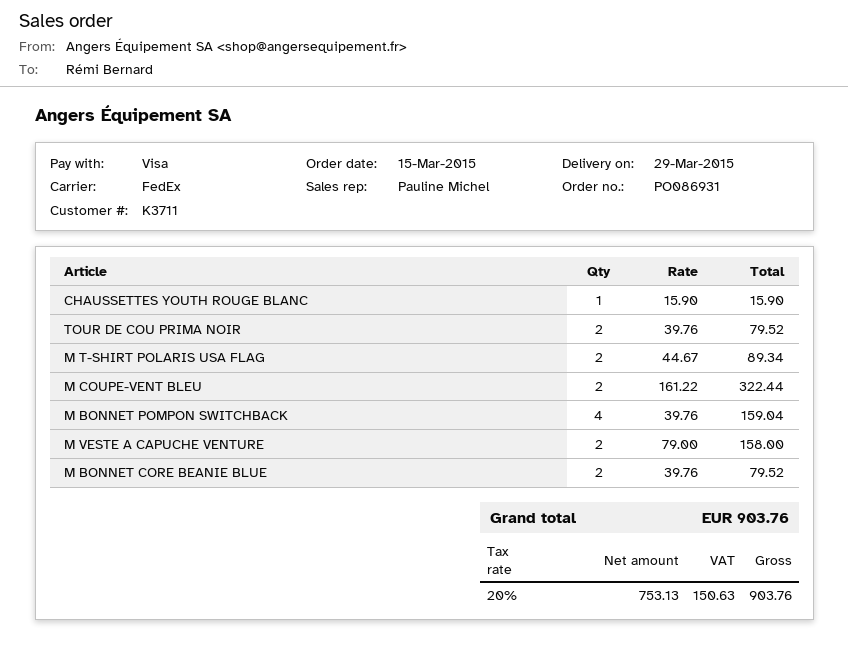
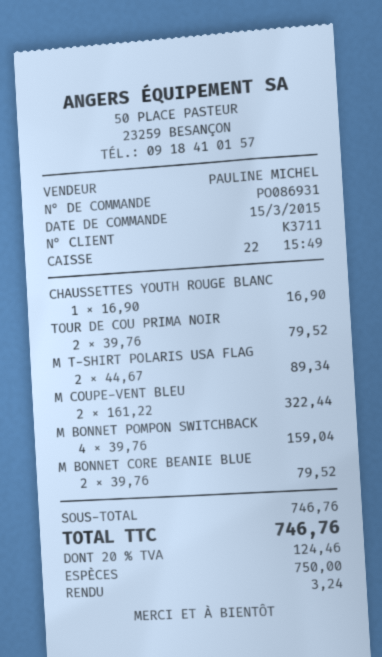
payment method: Visa -> cash
CHAUSSETTES YOUTH ROUGE BLANC: 1 x 15.90 = 15.90 -> 1 x 16.90 = 16.90
M VESTE A CAPUCHE VENTURE: 2 x 79.00 = 158.00 -> none
tax: 20% = 150.63 -> 20% = 124.46
total: 903.76 -> 746.76

